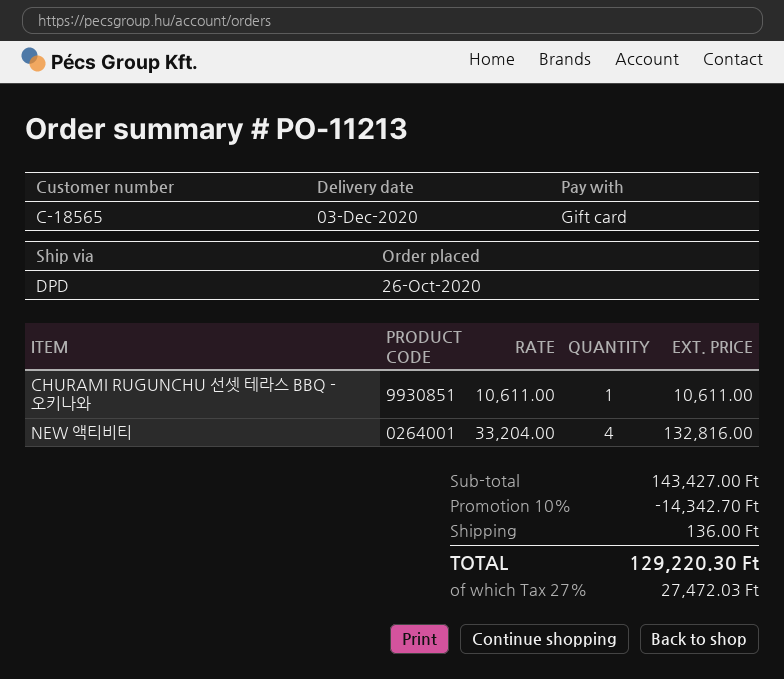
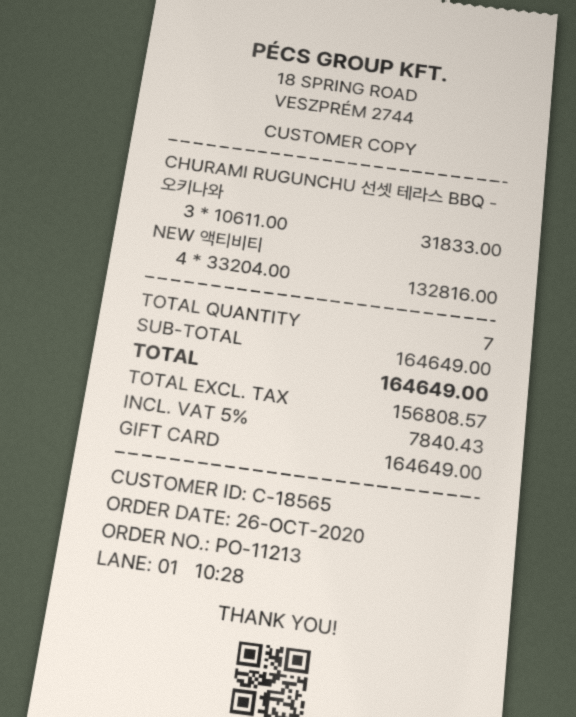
CHURAMI RUGUNCHU 선셋 테라스 BBQ - 오키나와: 1 x 10611.00 = 10611.00 -> 3 x 10611.00 = 31833.00
subtotal: 143427.00 -> 164649.00
discount: 10% = 14342.70 -> none
shipping: 136.00 -> none
tax: 27% = 27472.03 -> 5% = 7840.43
total: 129220.30 -> 164649.00

